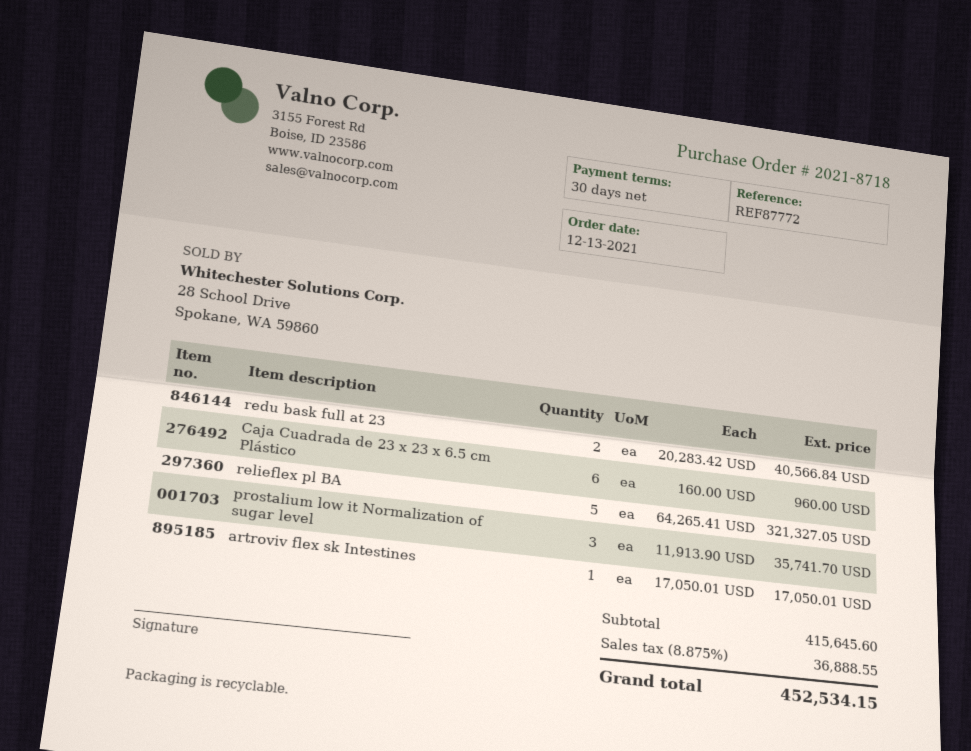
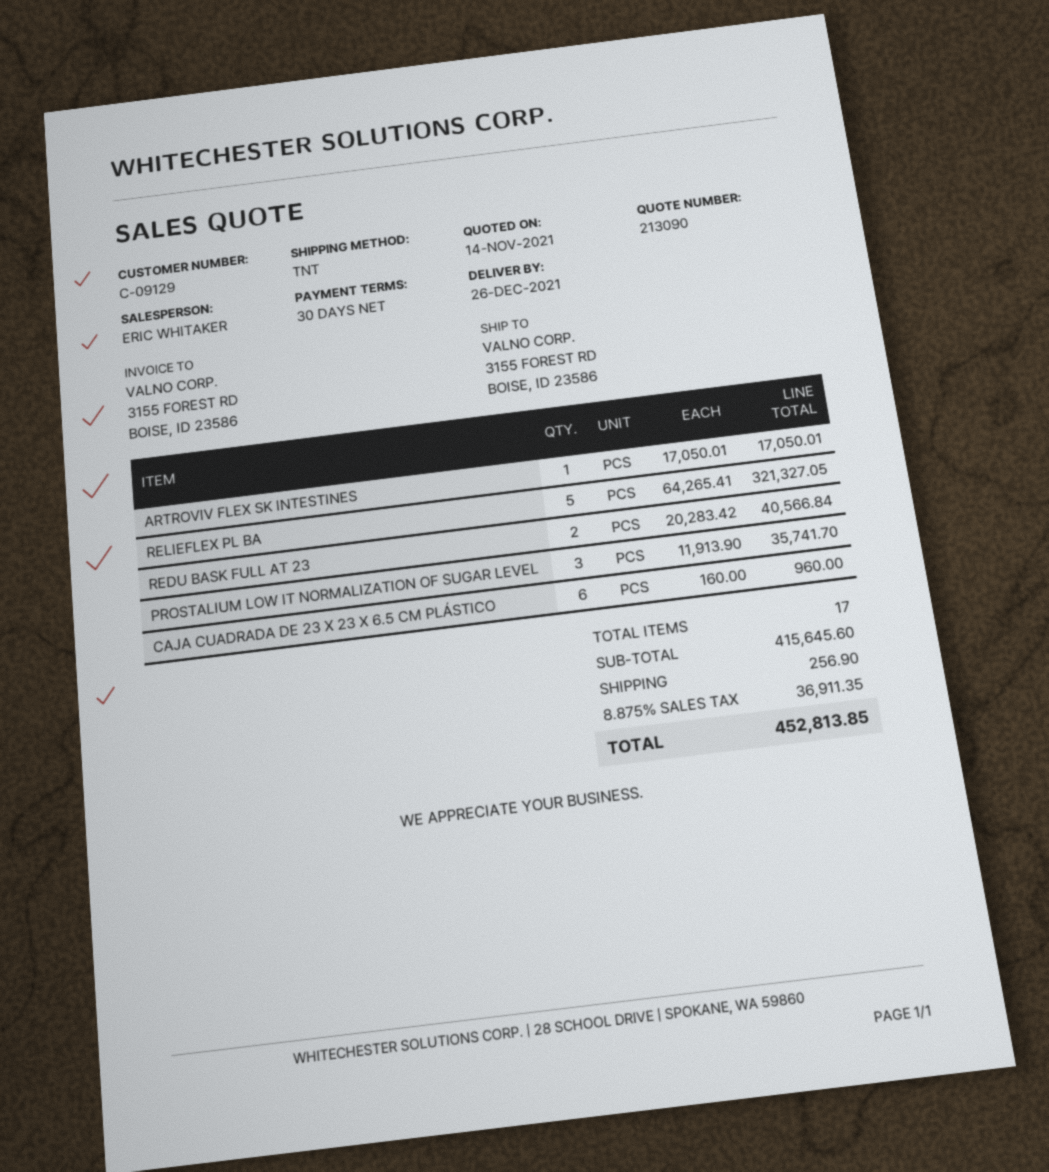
shipping: none -> 256.90
tax: 8.875% = 36888.55 -> 8.875% = 36911.35
total: 452534.15 -> 452813.85

